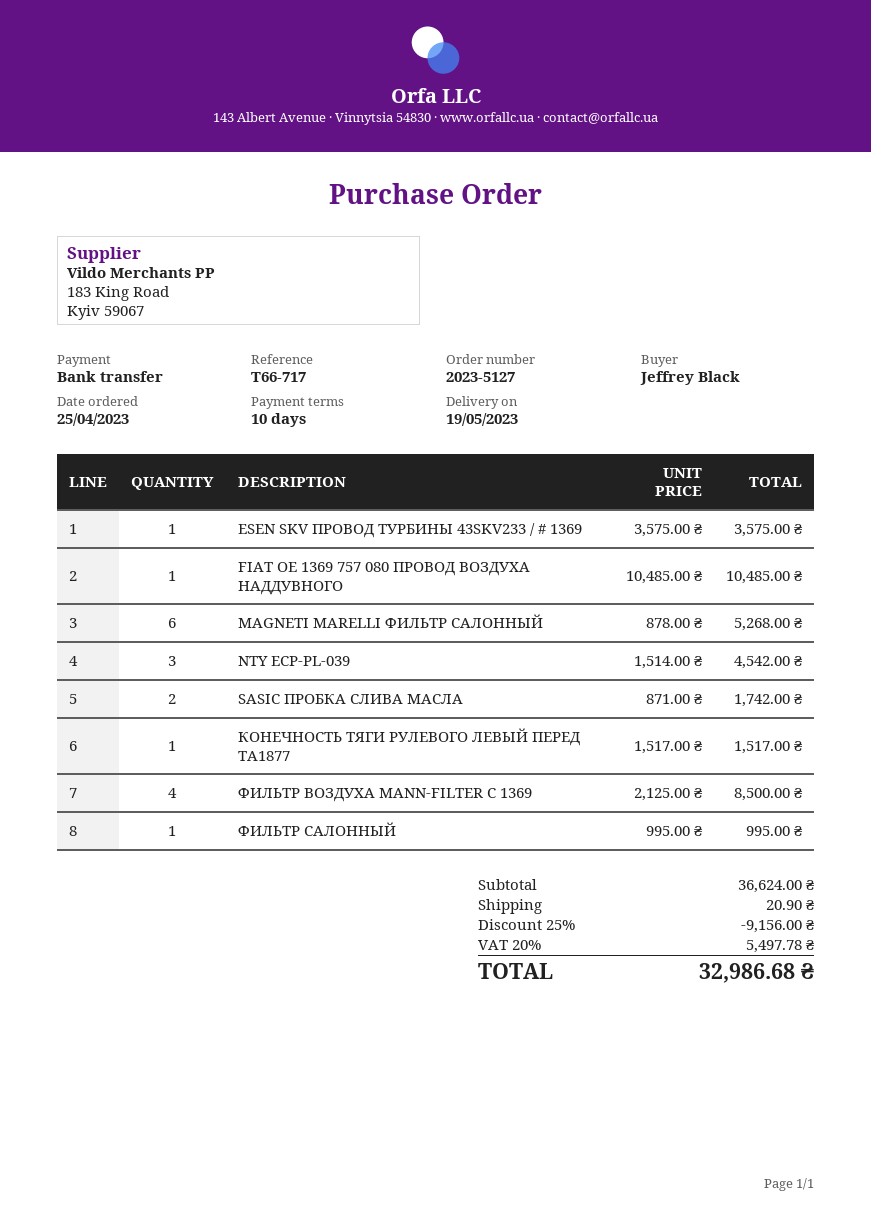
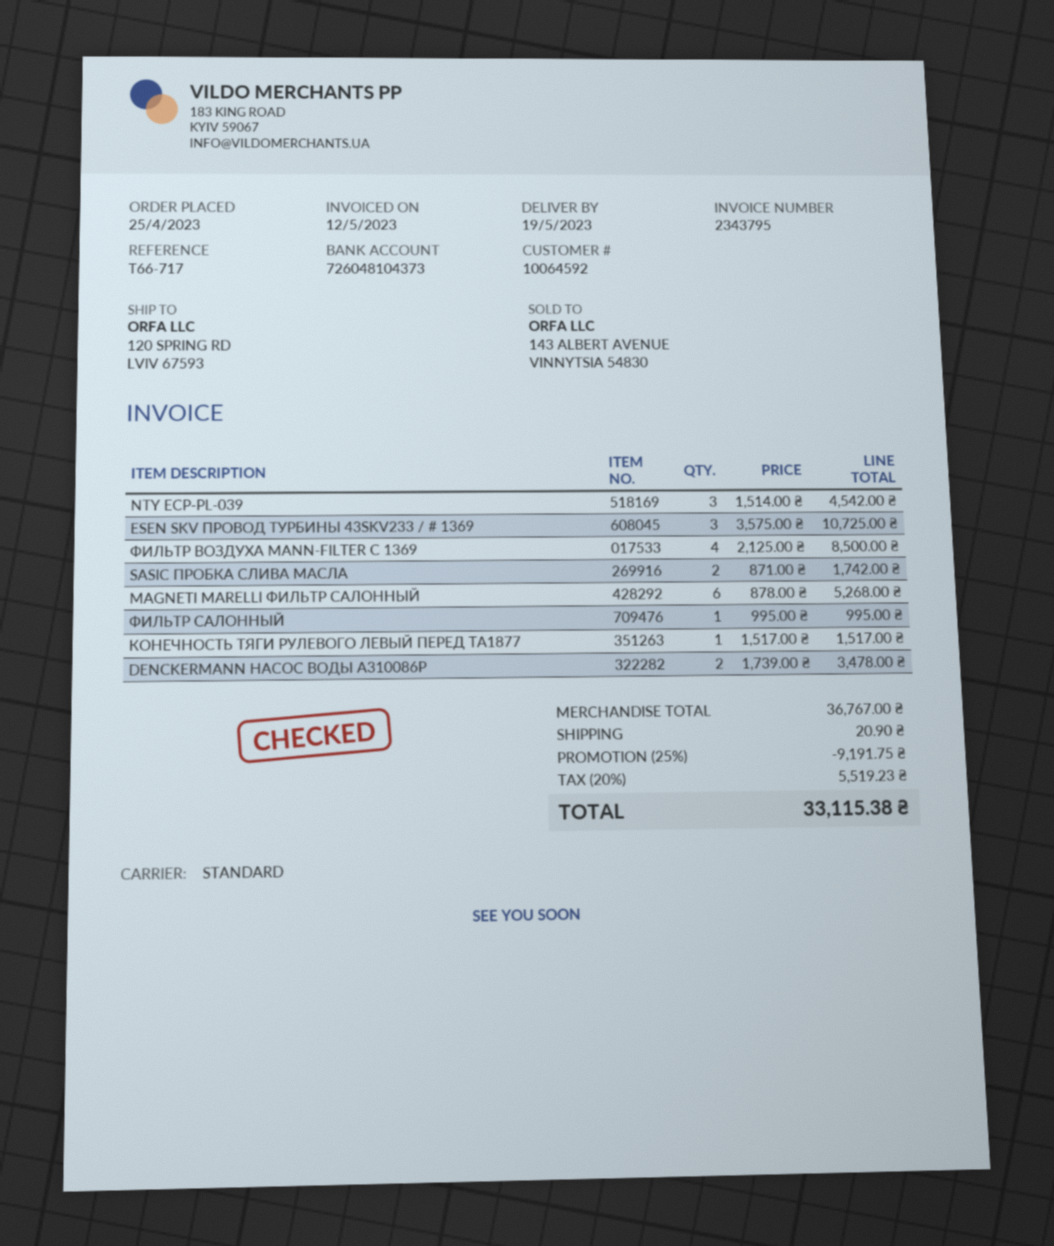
ESEN SKV ПРОВОД ТУРБИНЫ 43SKV233 / # 1369: 1 x 3575.00 = 3575.00 -> 3 x 3575.00 = 10725.00
FIAT OE 1369 757 080 ПРОВОД ВОЗДУХА НАДДУВНОГО: 1 x 10485.00 = 10485.00 -> none
DENCKERMANN НАСОС ВОДЫ A310086P: none -> 2 x 1739.00 = 3478.00
subtotal: 36624.00 -> 36767.00
discount: 25% = 9156.00 -> 25% = 9191.75
tax: 20% = 5497.78 -> 20% = 5519.23
total: 32986.68 -> 33115.38

